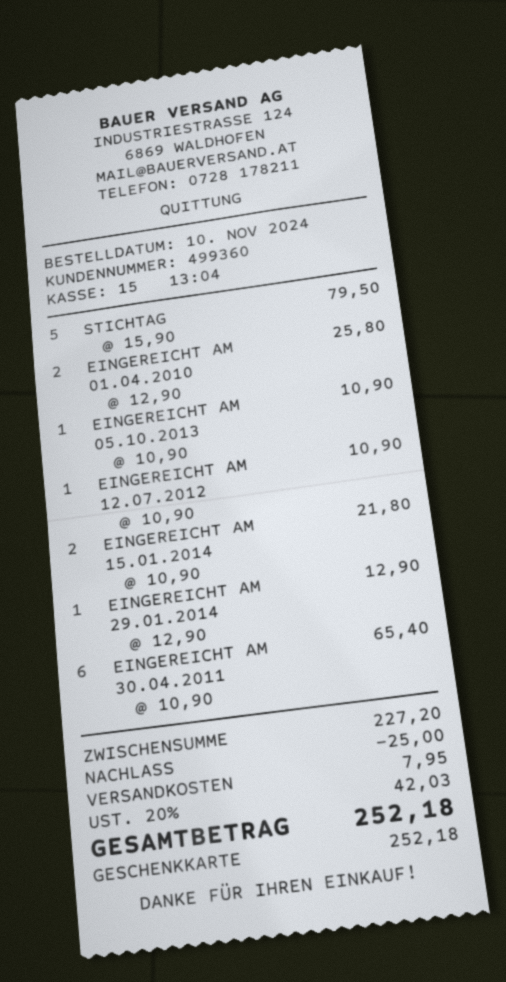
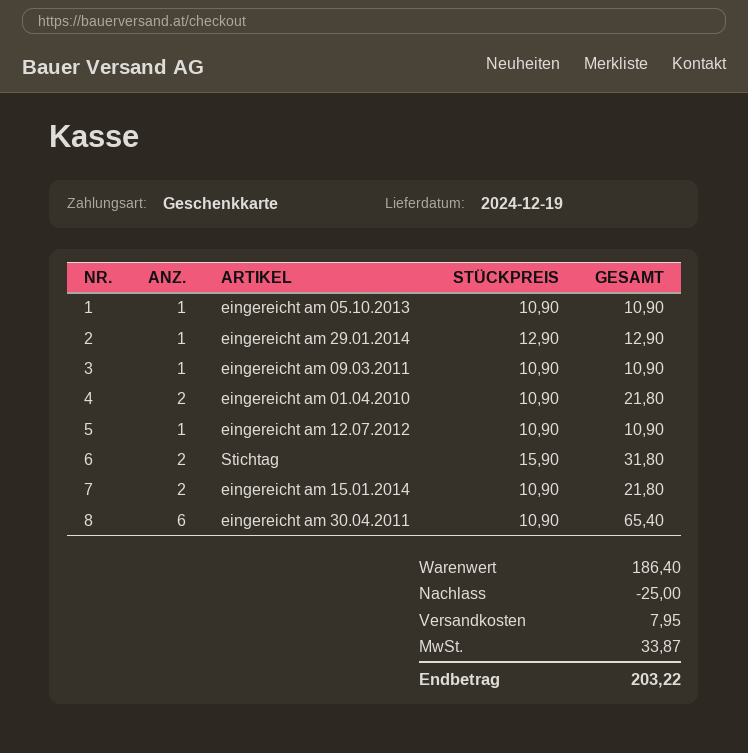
STICHTAG: 5 x 15.90 = 79.50 -> 2 x 15.90 = 31.80
EINGEREICHT AM 01.04.2010: 2 x 12.90 = 25.80 -> 2 x 10.90 = 21.80
eingereicht am 09.03.2011: none -> 1 x 10.90 = 10.90
subtotal: 227.20 -> 186.40
tax: 42.03 -> 33.87
total: 252.18 -> 203.22

